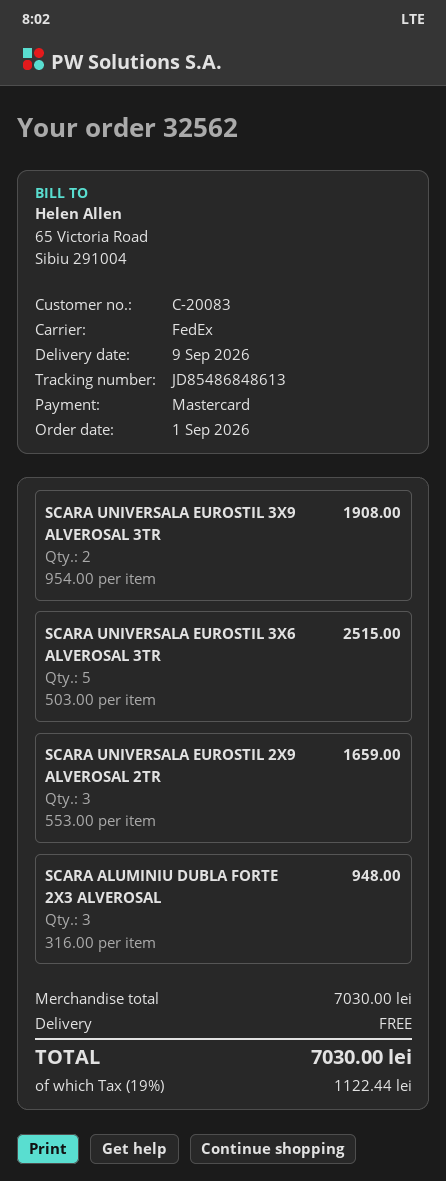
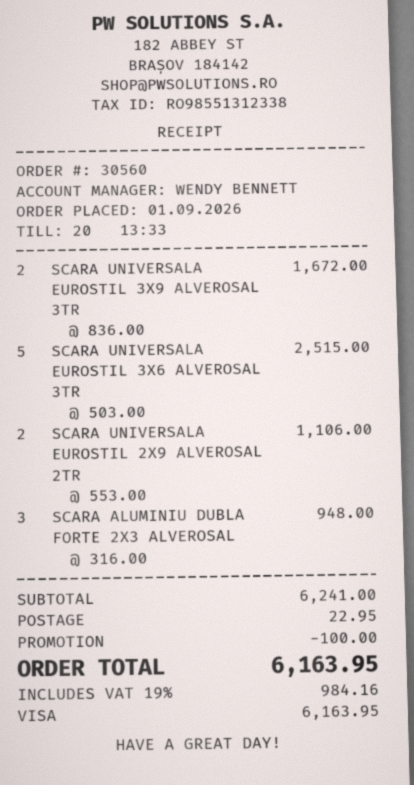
order number: 32562 -> 30560
payment method: Mastercard -> Visa
SCARA UNIVERSALA EUROSTIL 3X9 ALVEROSAL 3TR: 2 x 954.00 = 1908.00 -> 2 x 836.00 = 1672.00
SCARA UNIVERSALA EUROSTIL 2X9 ALVEROSAL 2TR: 3 x 553.00 = 1659.00 -> 2 x 553.00 = 1106.00
subtotal: 7030.00 -> 6241.00
discount: none -> 100.00
shipping: 0.00 -> 22.95
tax: 19% = 1122.44 -> 19% = 984.16
total: 7030.00 -> 6163.95

